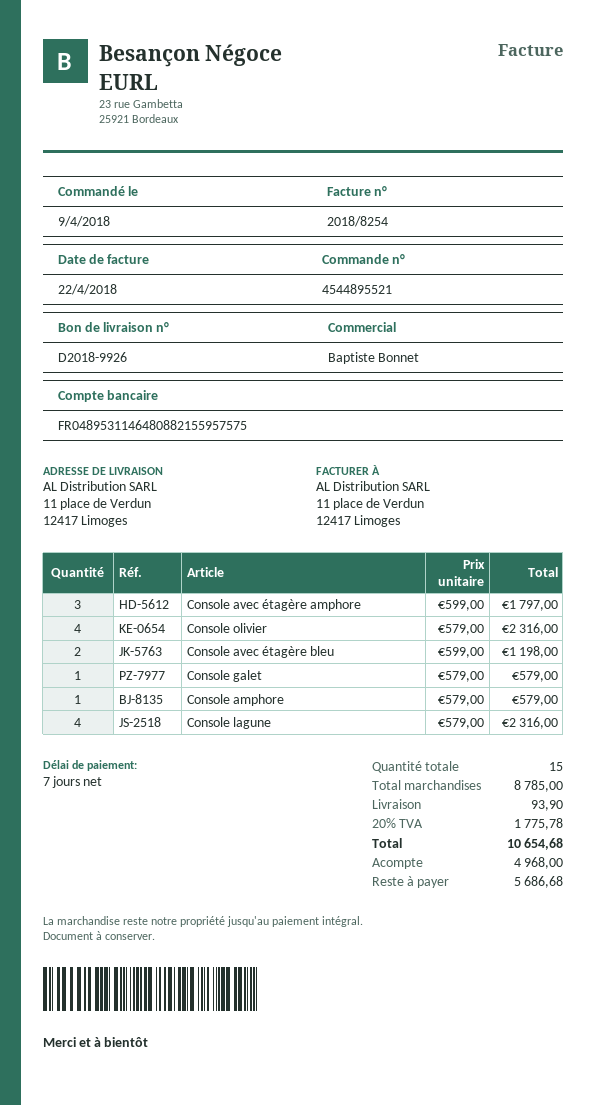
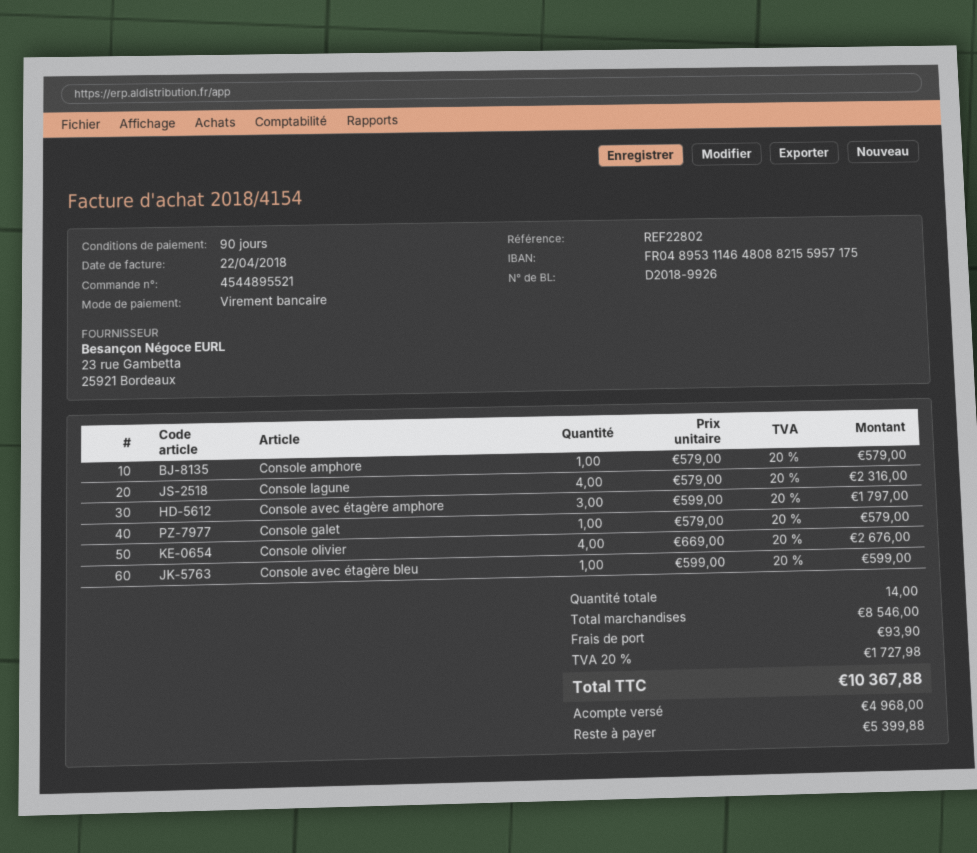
invoice number: 2018/8254 -> 2018/4154
payment terms: 7 days -> 90 days
bank account: FR0489531146480882155957575 -> FR0489531146480882155957175
Console olivier: 4 x 579.00 = 2316.00 -> 4 x 669.00 = 2676.00
Console avec étagère bleu: 2 x 599.00 = 1198.00 -> 1 x 599.00 = 599.00
total quantity: 15 -> 14
subtotal: 8785.00 -> 8546.00
tax: 20% = 1775.78 -> 20% = 1727.98
total: 10654.68 -> 10367.88
balance: 5686.68 -> 5399.88

